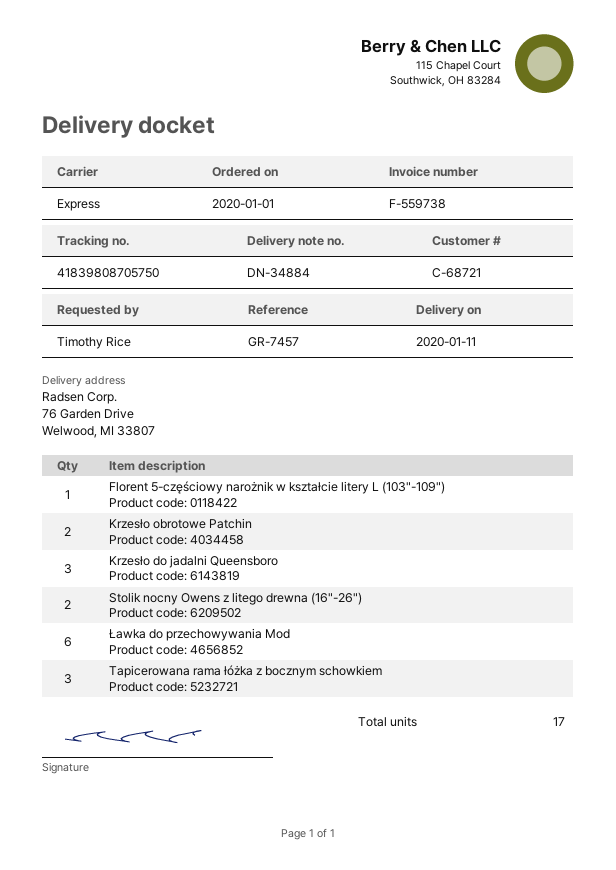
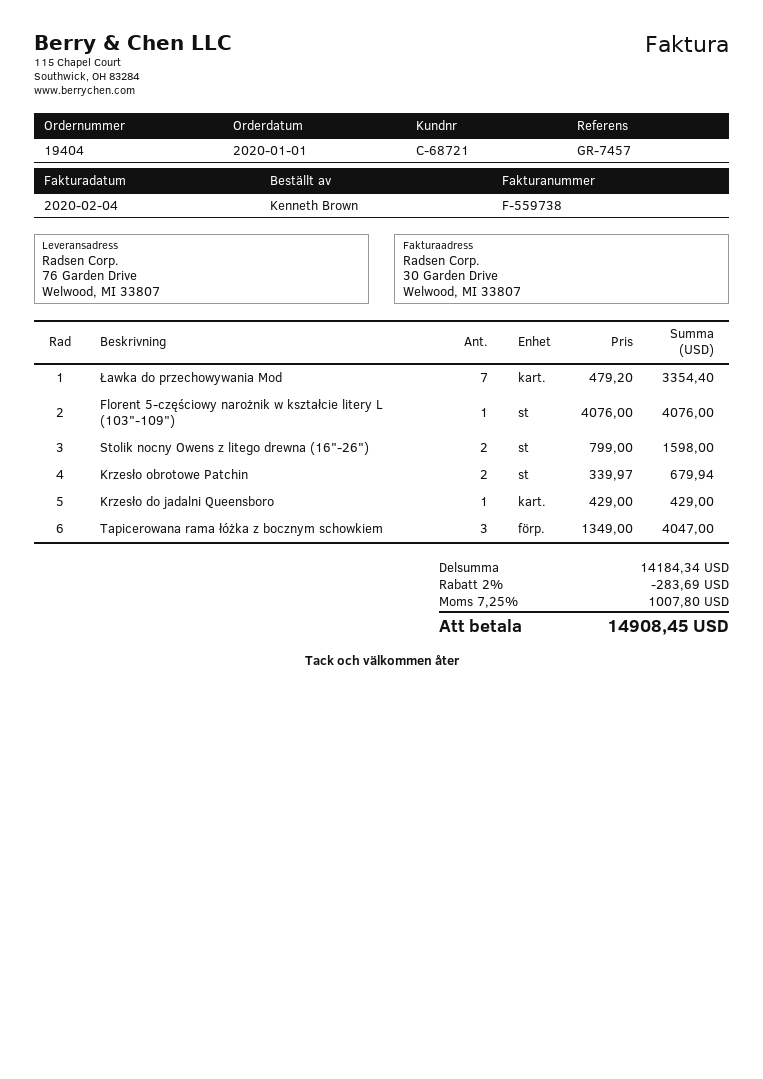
ordered by: Timothy Rice -> Kenneth Brown
Krzesło do jadalni Queensboro: 3 -> 1
Ławka do przechowywania Mod: 6 -> 7

